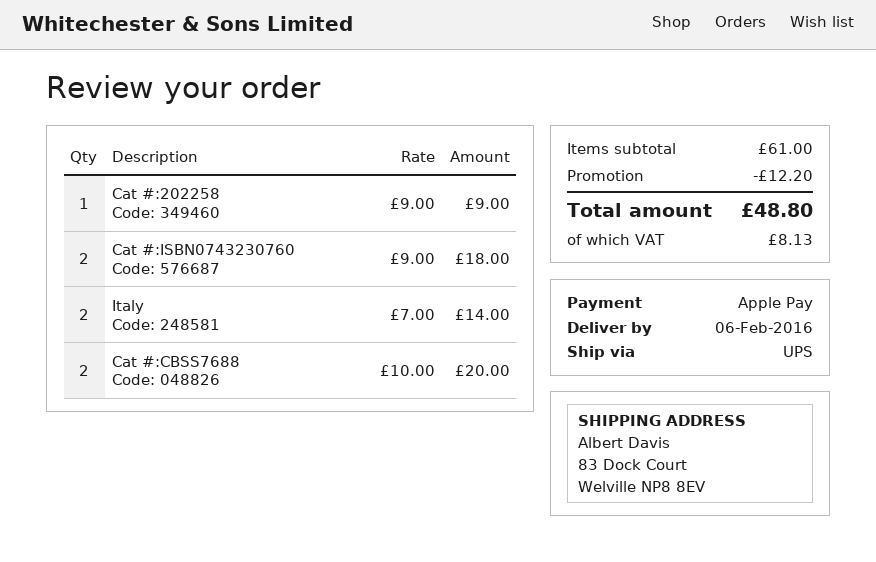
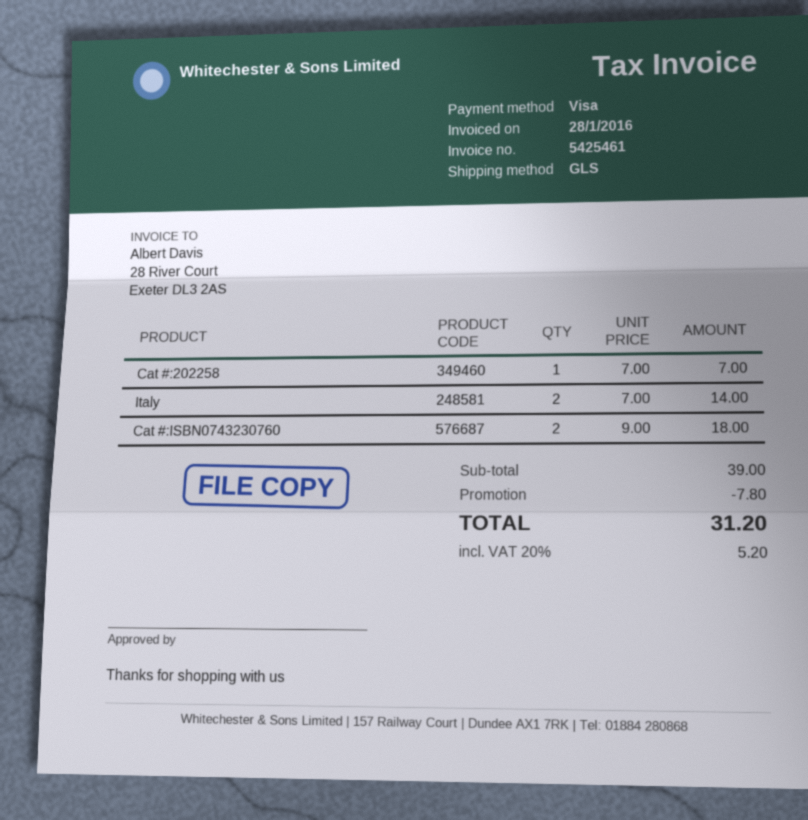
payment method: Apple Pay -> Visa
shipping method: UPS -> GLS
Cat #:202258: 1 x 9.00 = 9.00 -> 1 x 7.00 = 7.00
Cat #:CBSS7688: 2 x 10.00 = 20.00 -> none
subtotal: 61.00 -> 39.00
discount: 12.20 -> 7.80
tax: 8.13 -> 5.20
total: 48.80 -> 31.20

